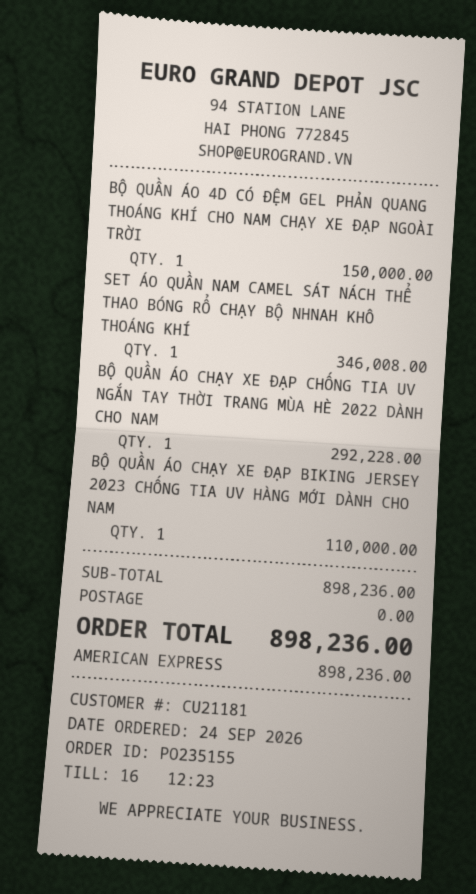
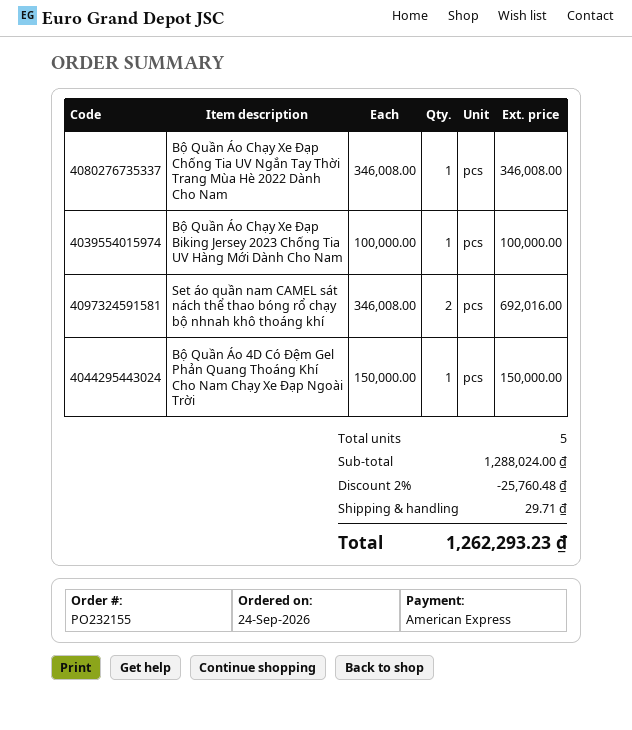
order number: PO235155 -> PO232155
SET ÁO QUẦN NAM CAMEL SÁT NÁCH THỂ THAO BÓNG RỔ CHẠY BỘ NHNAH KHÔ THOÁNG KHÍ: 1 for 346008.00 -> 2 for 692016.00
BỘ QUẦN ÁO CHẠY XE ĐẠP CHỐNG TIA UV NGẮN TAY THỜI TRANG MÙA HÈ 2022 DÀNH CHO NAM: 1 for 292228.00 -> 1 for 346008.00
BỘ QUẦN ÁO CHẠY XE ĐẠP BIKING JERSEY 2023 CHỐNG TIA UV HÀNG MỚI DÀNH CHO NAM: 1 for 110000.00 -> 1 for 100000.00
subtotal: 898236.00 -> 1288024.00
discount: none -> 2% = 25760.48
shipping: 0.00 -> 29.71
total: 898236.00 -> 1262293.23

